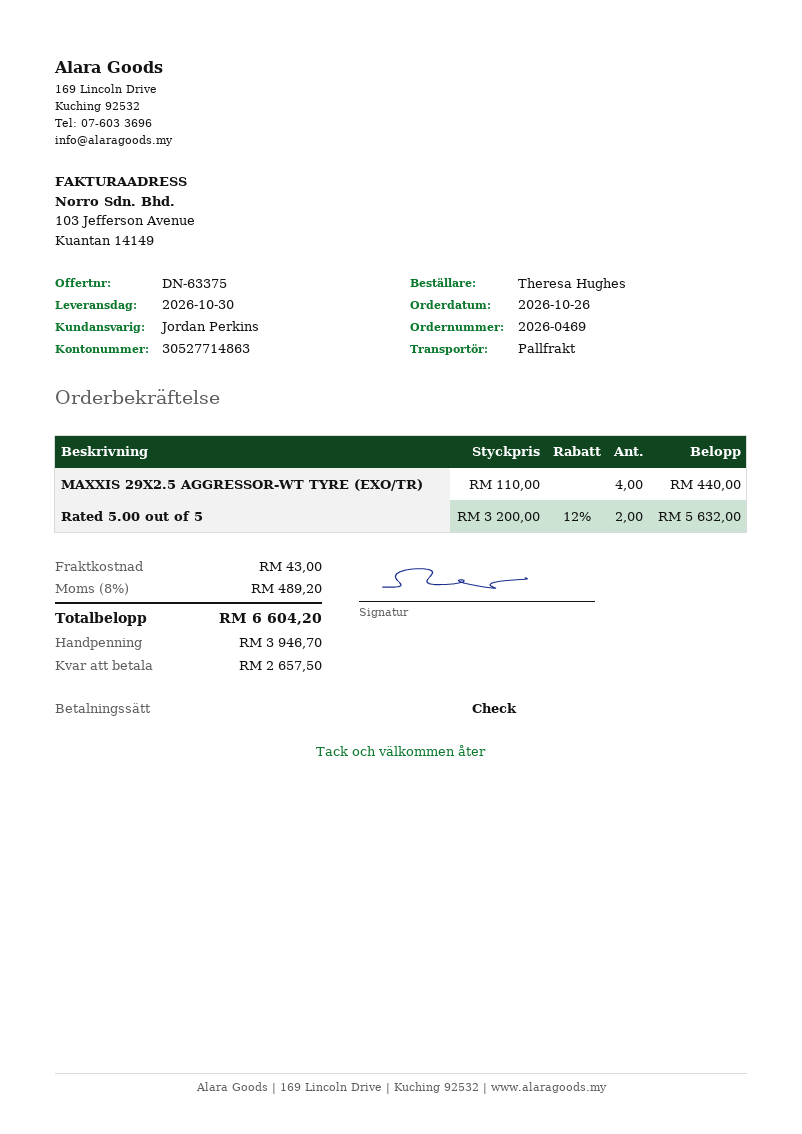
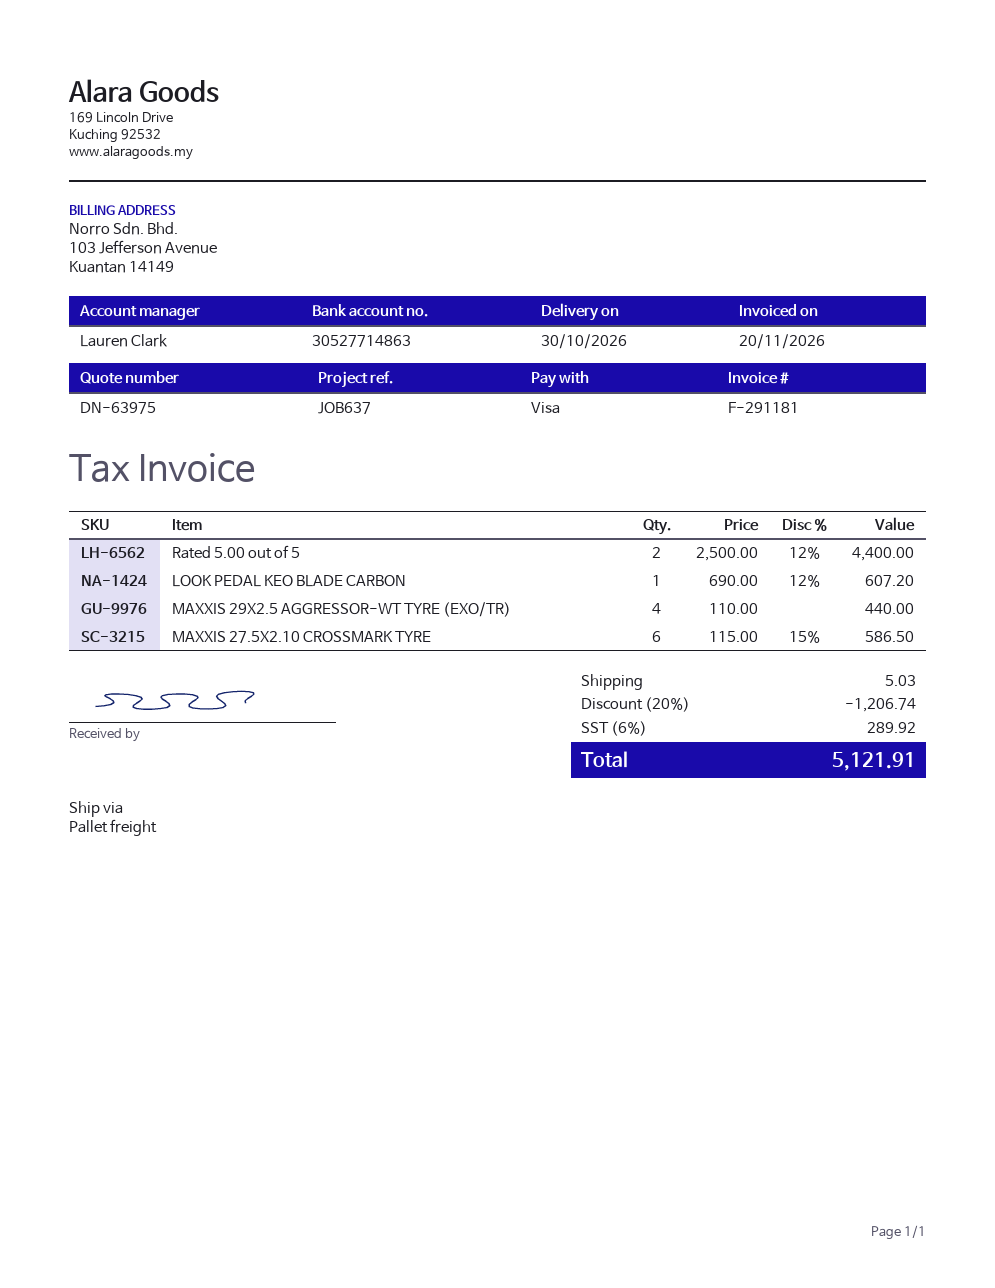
quote number: DN-63375 -> DN-63975
sales rep: Jordan Perkins -> Lauren Clark
payment method: cheque -> Visa
Rated 5.00 out of 5: 2 x 3200.00 - 12% = 5632.00 -> 2 x 2500.00 - 12% = 4400.00
LOOK PEDAL KEO BLADE CARBON: none -> 1 x 690.00 - 12% = 607.20
MAXXIS 27.5X2.10 CROSSMARK TYRE: none -> 6 x 115.00 - 15% = 586.50
discount: none -> 20% = 1206.74
shipping: 43.00 -> 5.03
tax: 8% = 489.20 -> 6% = 289.92
total: 6604.20 -> 5121.91

